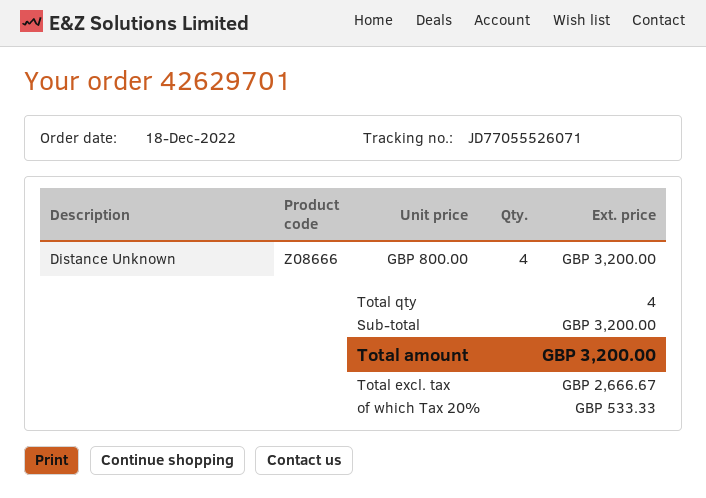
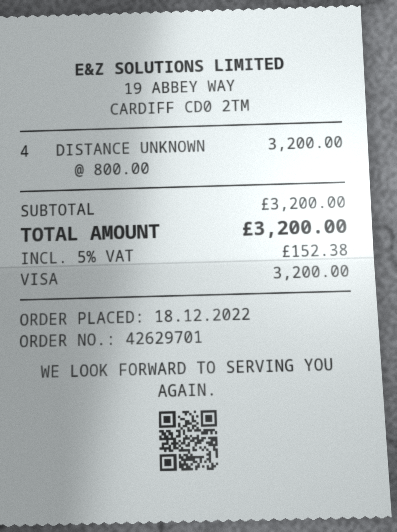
tax: 20% = 533.33 -> 5% = 152.38

